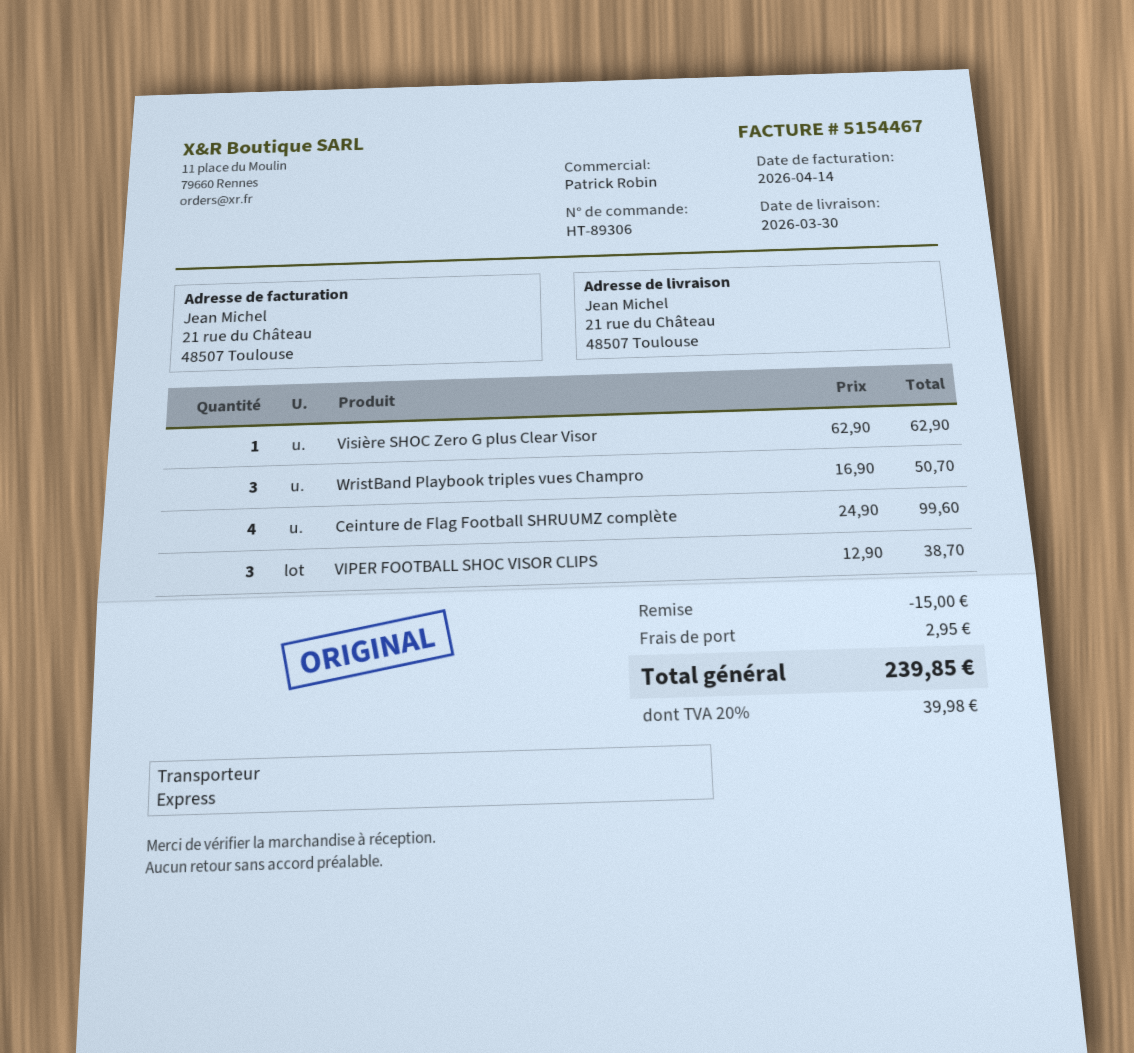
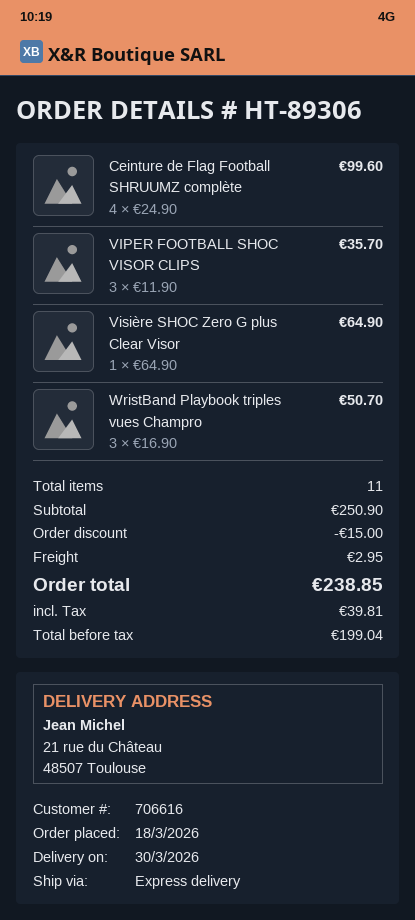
Visière SHOC Zero G plus Clear Visor: 1 x 62.90 = 62.90 -> 1 x 64.90 = 64.90
VIPER FOOTBALL SHOC VISOR CLIPS: 3 x 12.90 = 38.70 -> 3 x 11.90 = 35.70
tax: 39.98 -> 39.81
total: 239.85 -> 238.85

